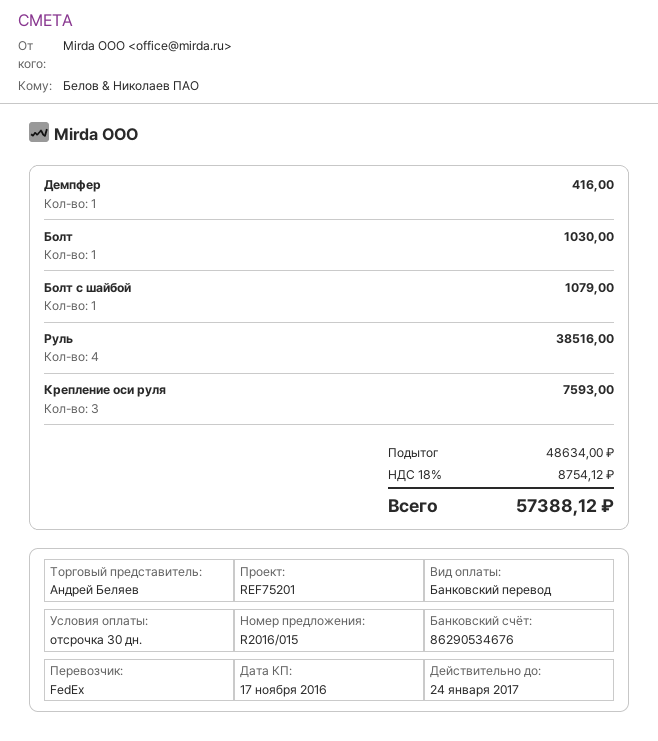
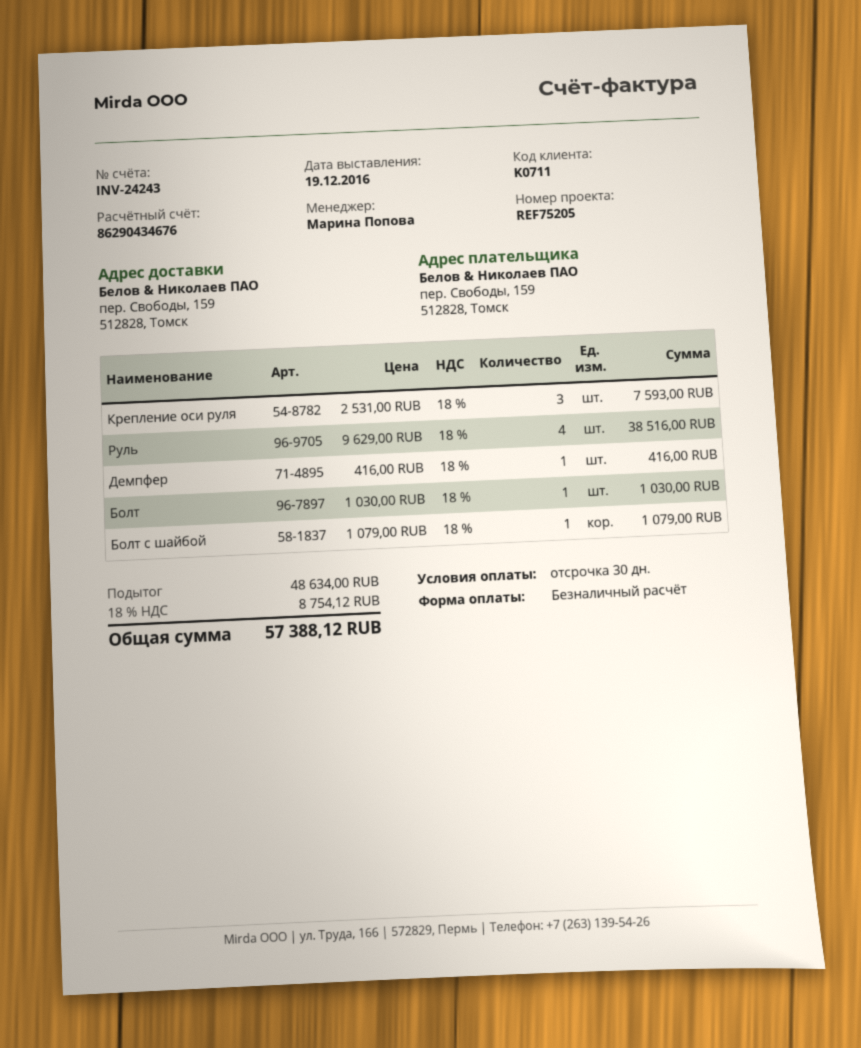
reference: REF75201 -> REF75205
sales rep: Андрей Беляев -> Марина Попова
bank account: 86290534676 -> 86290434676

